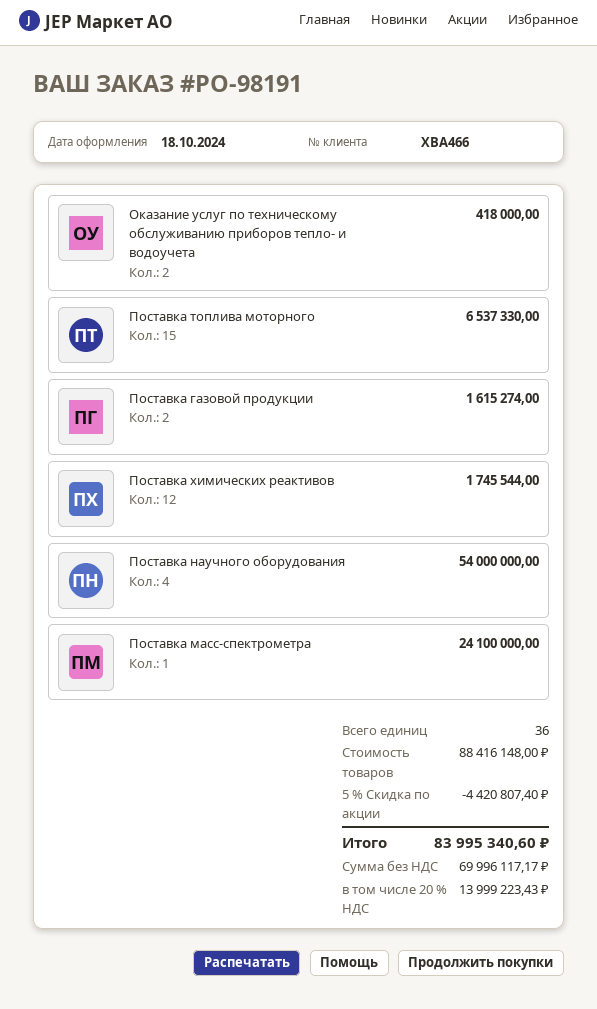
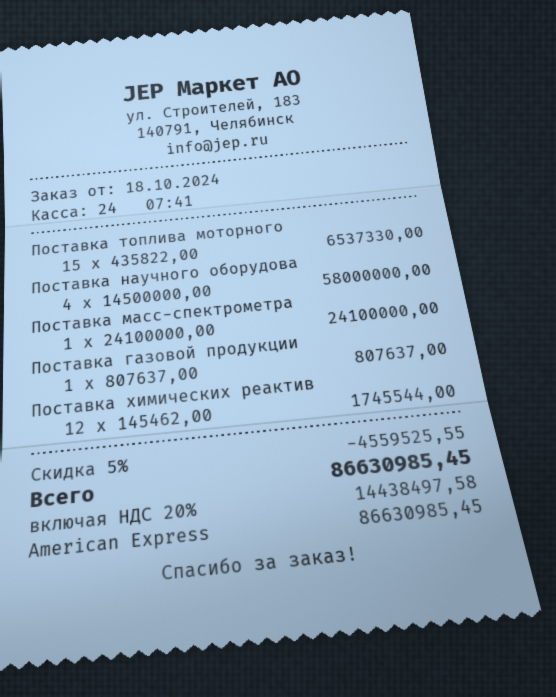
Оказание услуг по техническому обслуживанию приборов тепло- и водоучета: 2 for 418000.00 -> none
Поставка газовой продукции: 2 for 1615274.00 -> 1 for 807637.00
Поставка научного оборудования: 4 for 54000000.00 -> 4 for 58000000.00
discount: 5% = 4420807.40 -> 5% = 4559525.55
tax: 20% = 13999223.43 -> 20% = 14438497.58
total: 83995340.60 -> 86630985.45

